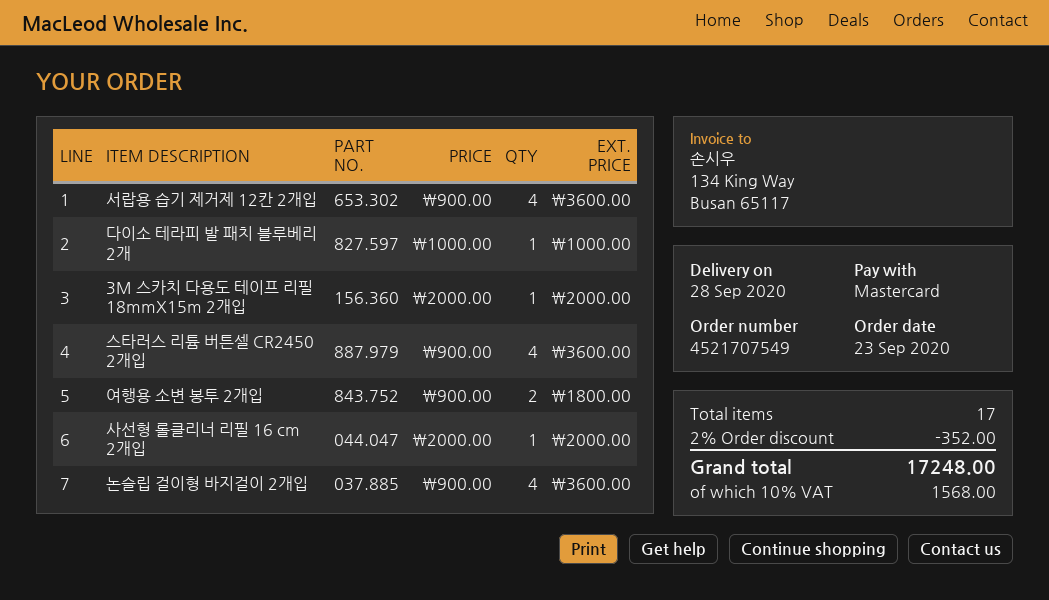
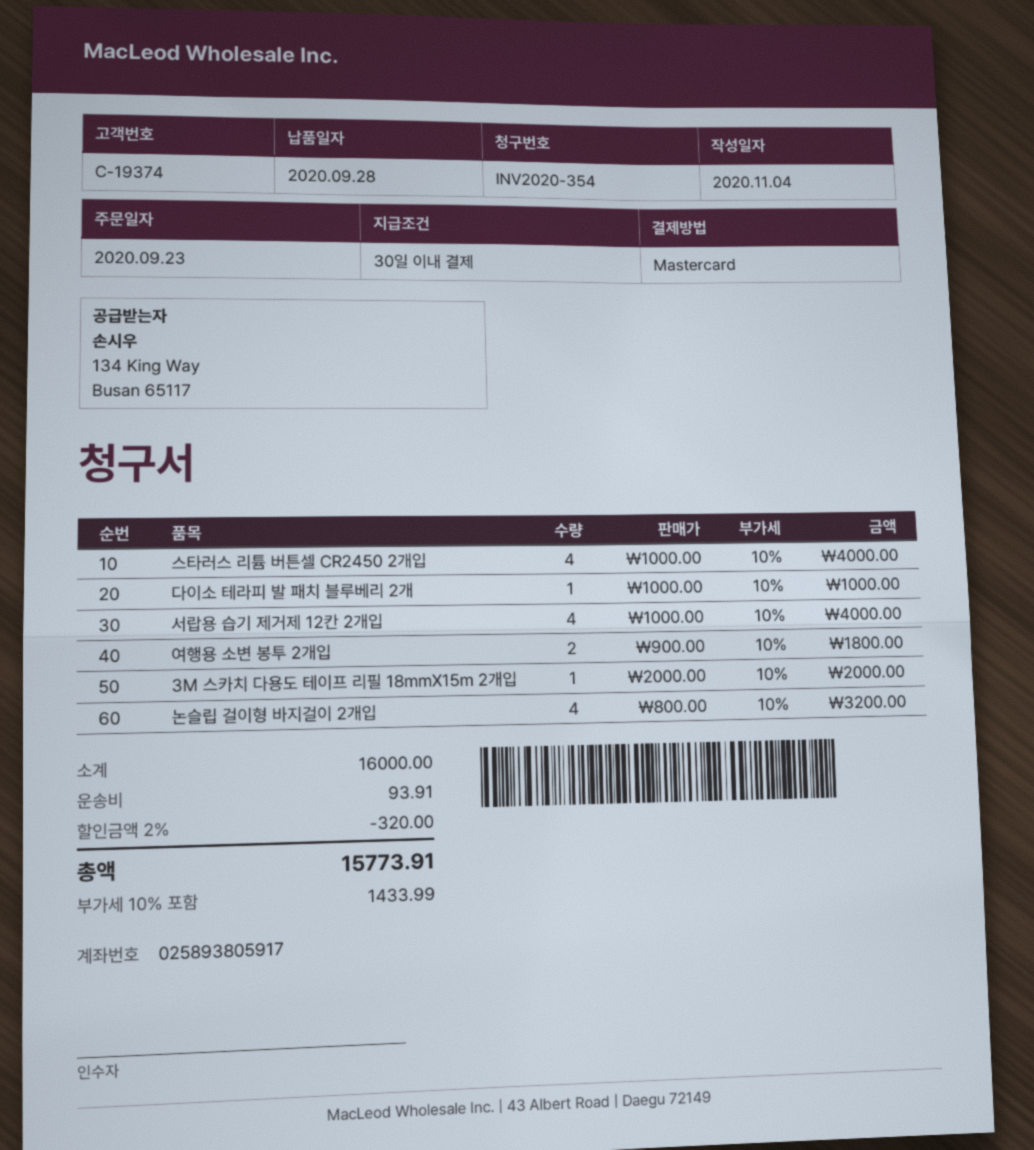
서랍용 습기 제거제 12칸 2개입: 4 x 900.00 = 3600.00 -> 4 x 1000.00 = 4000.00
스타러스 리튬 버튼셀 CR2450 2개입: 4 x 900.00 = 3600.00 -> 4 x 1000.00 = 4000.00
사선형 롤클리너 리필 16 cm 2개입: 1 x 2000.00 = 2000.00 -> none
논슬립 걸이형 바지걸이 2개입: 4 x 900.00 = 3600.00 -> 4 x 800.00 = 3200.00
discount: 2% = 352.00 -> 2% = 320.00
shipping: none -> 93.91
tax: 10% = 1568.00 -> 10% = 1433.99
total: 17248.00 -> 15773.91

